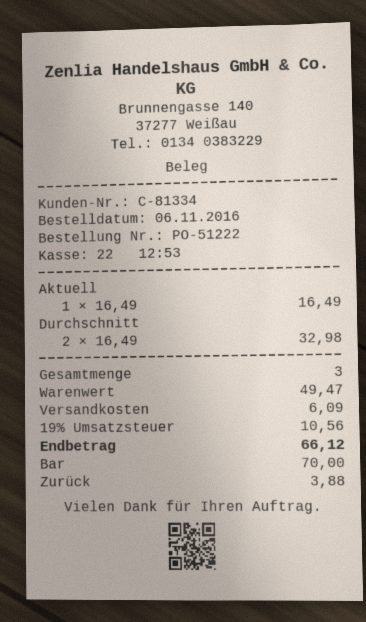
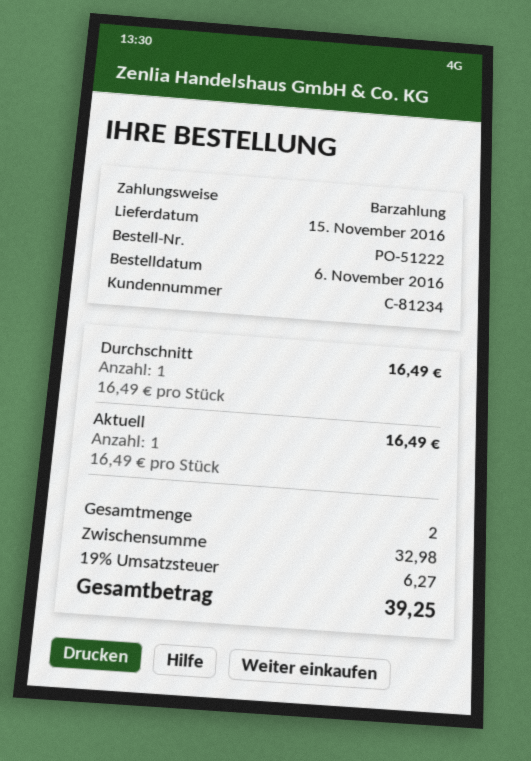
customer number: C-81334 -> C-81234
Durchschnitt: 2 x 16.49 = 32.98 -> 1 x 16.49 = 16.49
total quantity: 3 -> 2
subtotal: 49.47 -> 32.98
shipping: 6.09 -> none
tax: 19% = 10.56 -> 19% = 6.27
total: 66.12 -> 39.25

